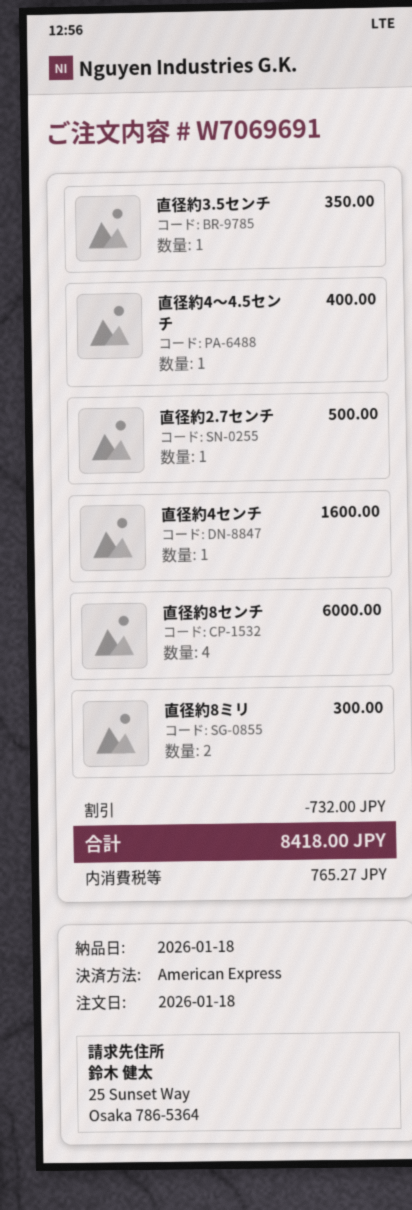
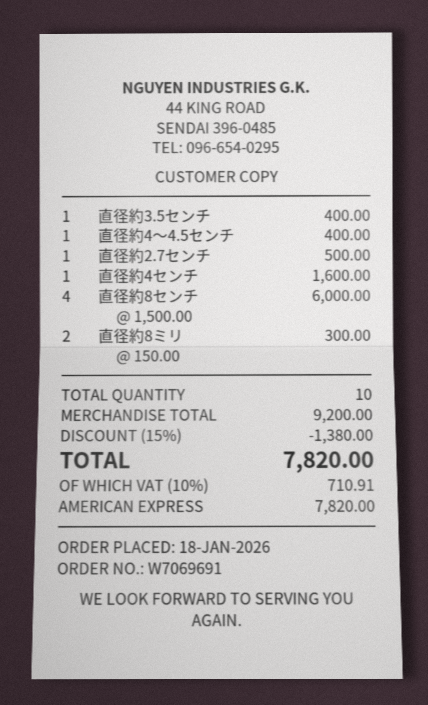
直径約3.5センチ: 1 for 350.00 -> 1 for 400.00
discount: 732.00 -> 1380.00
tax: 765.27 -> 710.91
total: 8418.00 -> 7820.00

